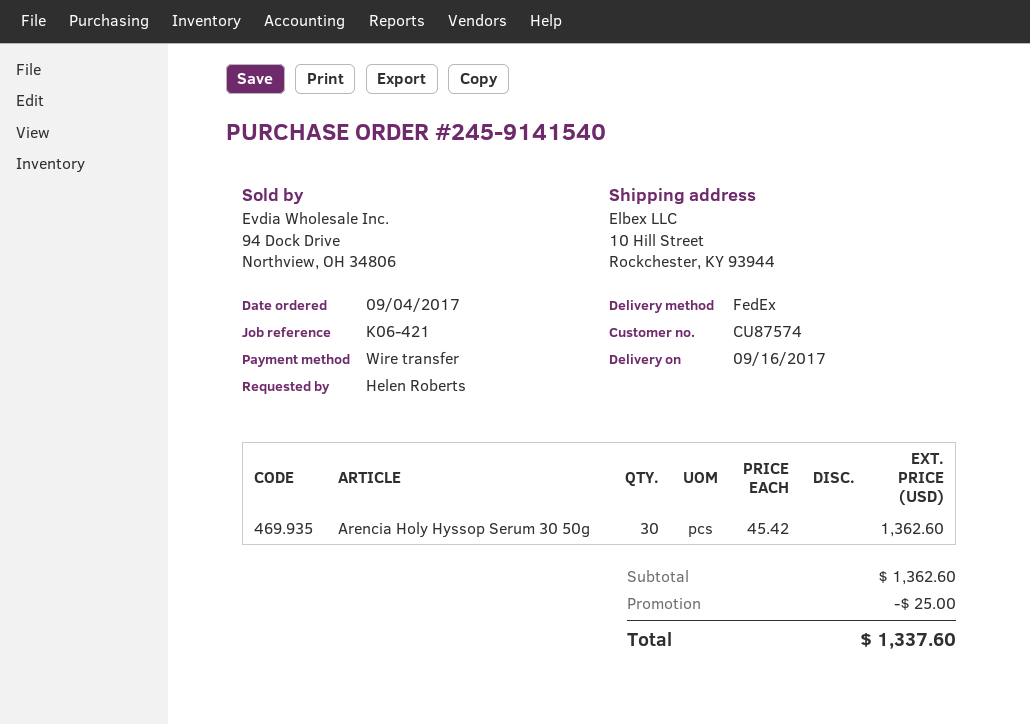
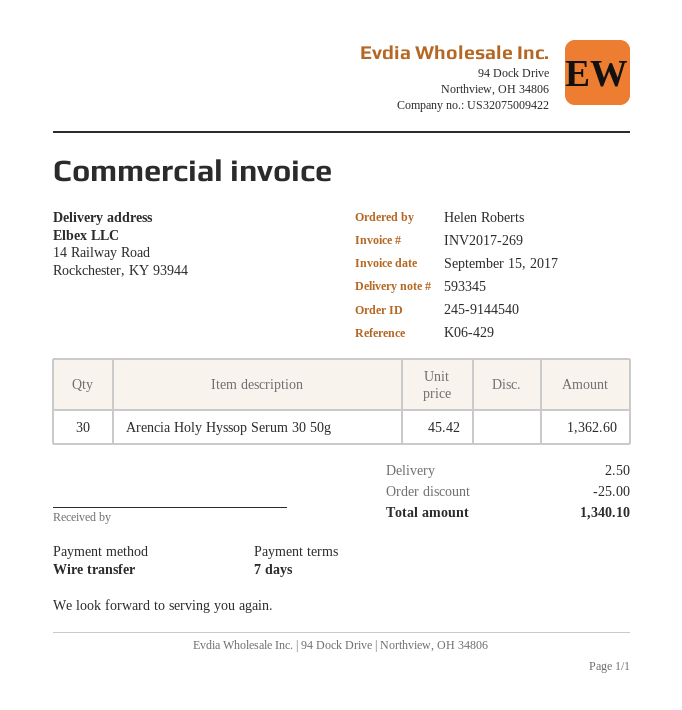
order number: 245-9141540 -> 245-9144540
reference: K06-421 -> K06-429
ship to: 10 Hill Street, Rockchester, KY 93944 -> 14 Railway Road, Rockchester, KY 93944
shipping: none -> 2.50
total: 1337.60 -> 1340.10

